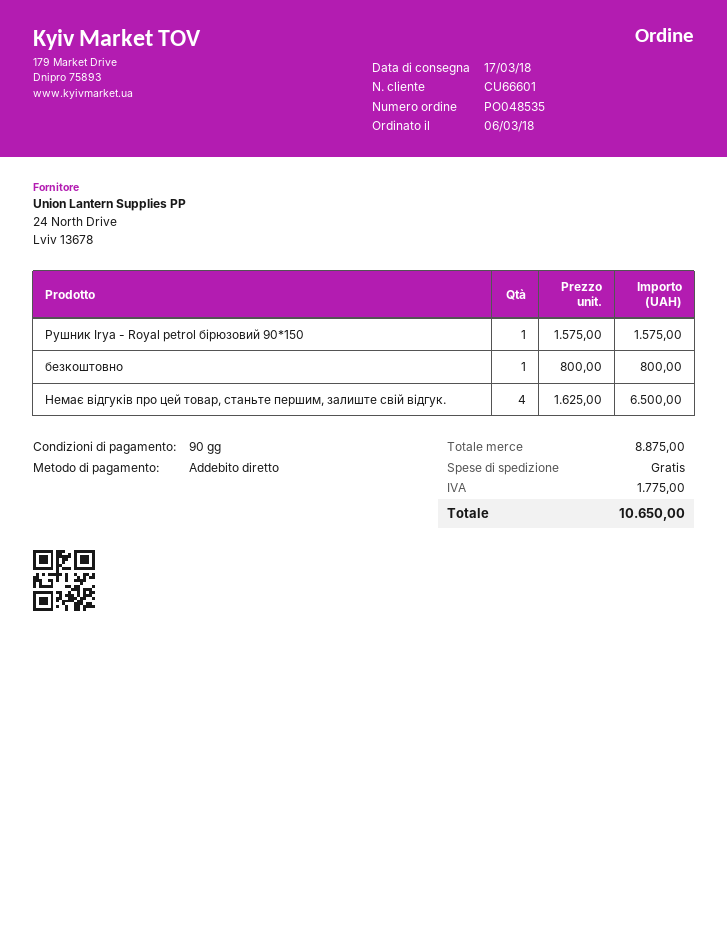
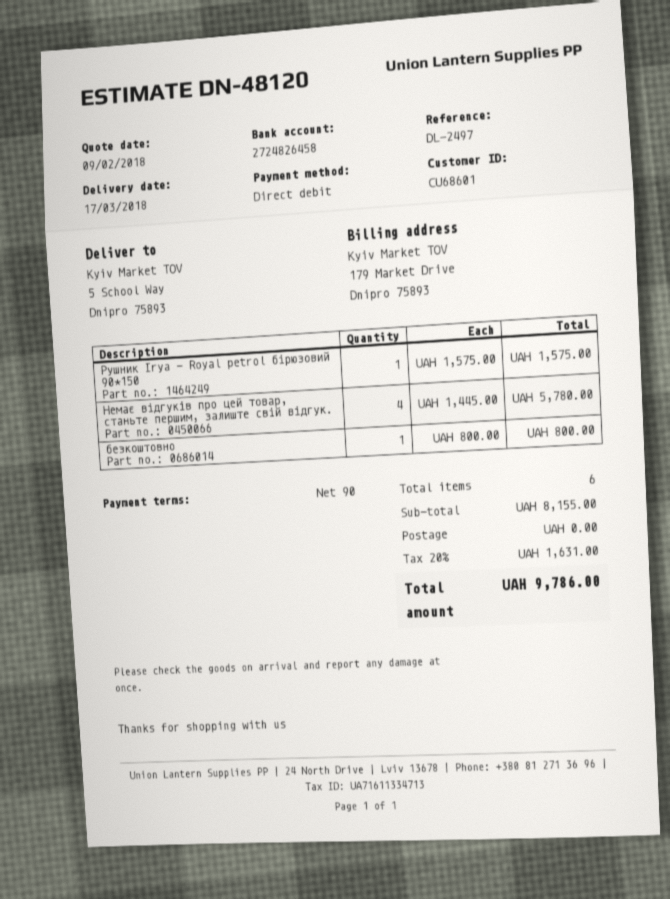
customer number: CU66601 -> CU68601
Немає відгуків про цей товар, станьте першим, залиште свій відгук.: 4 x 1625.00 = 6500.00 -> 4 x 1445.00 = 5780.00
subtotal: 8875.00 -> 8155.00
tax: 1775.00 -> 1631.00
total: 10650.00 -> 9786.00

